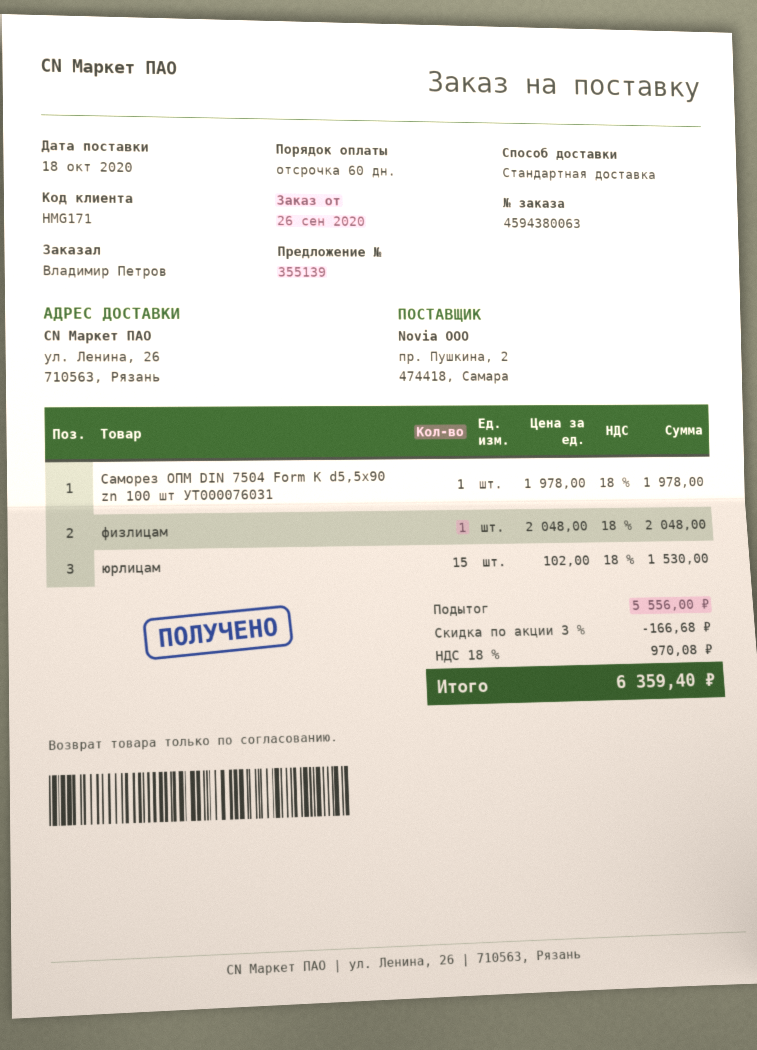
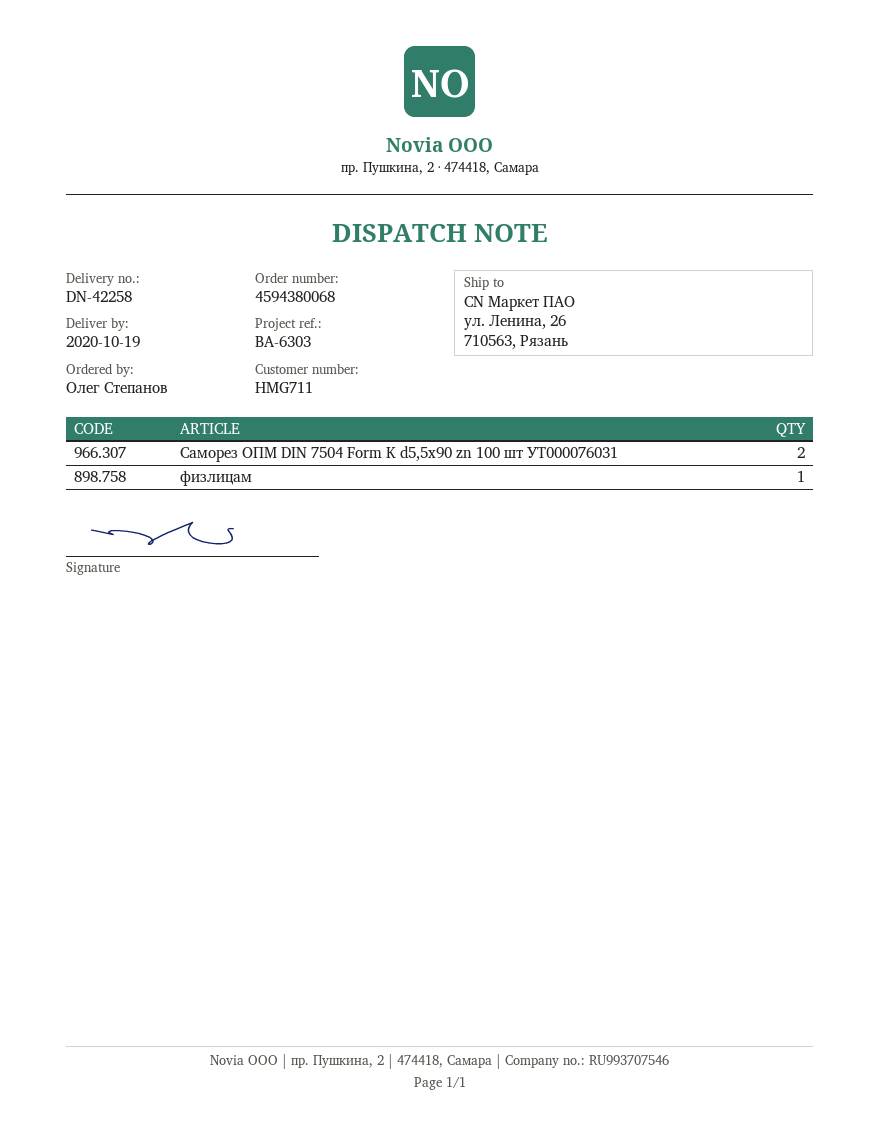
order number: 4594380063 -> 4594380068
delivery date: 2020-10-18 -> 2020-10-19
customer number: HMG171 -> HMG711
ordered by: Владимир Петров -> Олег Степанов
Саморез ОПМ DIN 7504 Form K d5,5х90 zn 100 шт УТ000076031: 1 -> 2
юрлицам: 15 -> none

